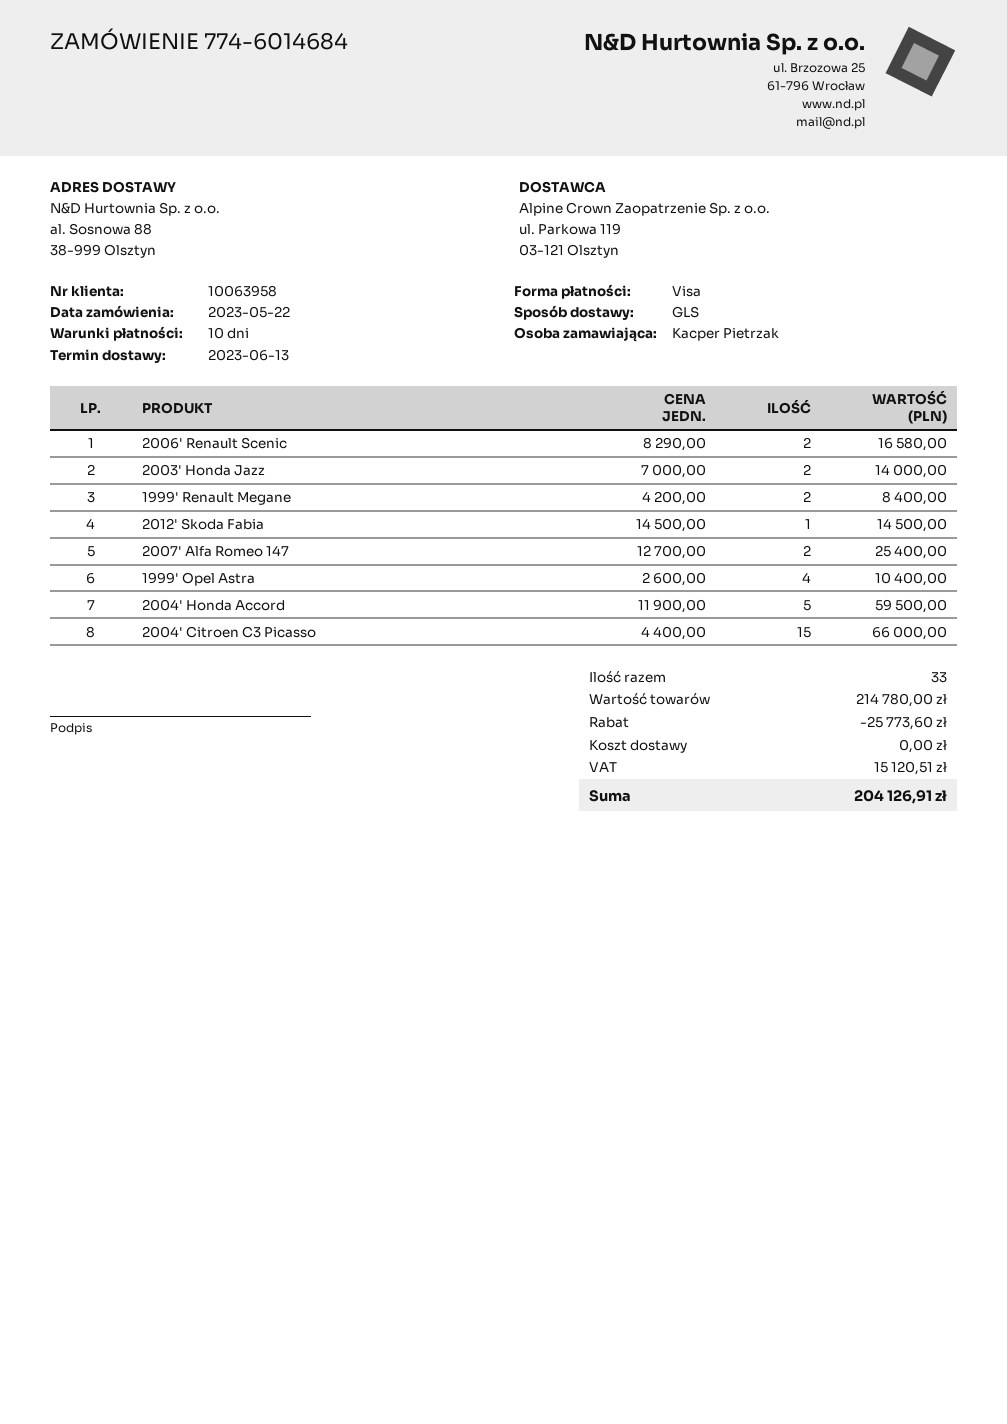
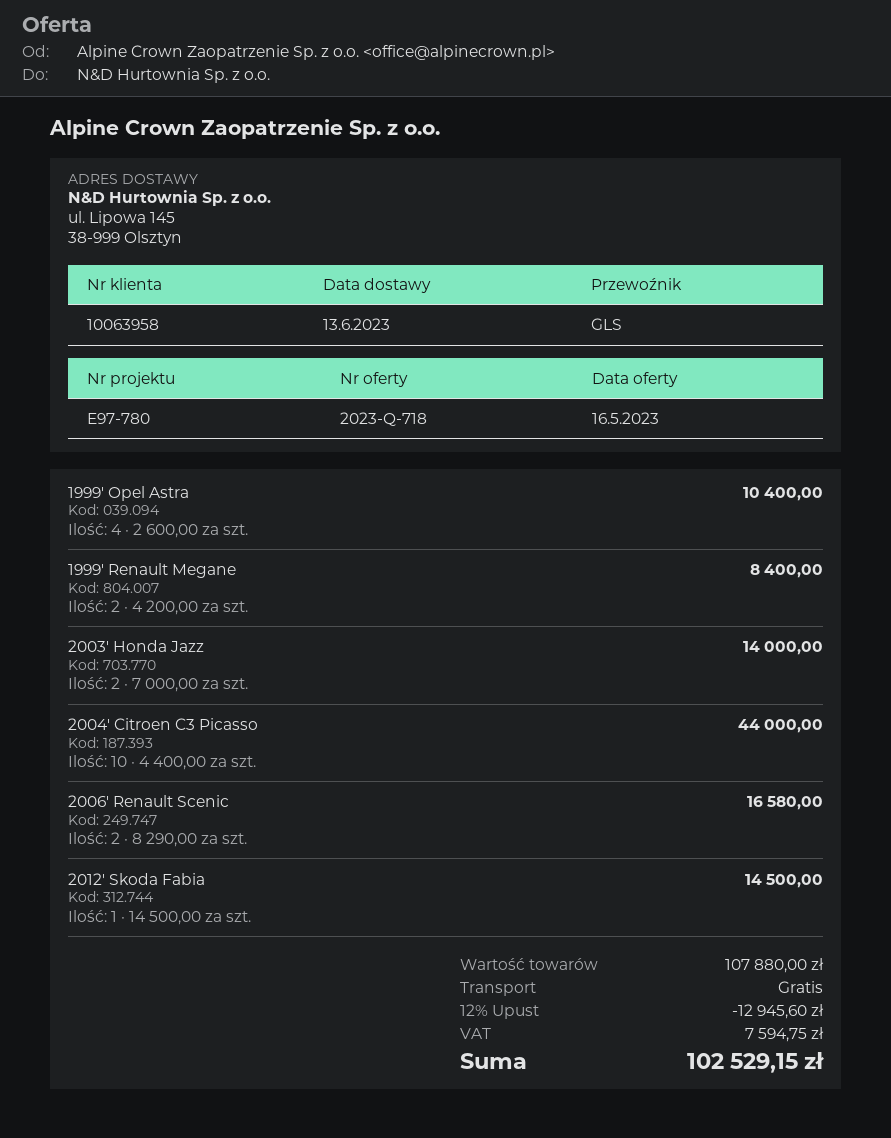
ship to: al. Sosnowa 88, 38-999 Olsztyn -> ul. Lipowa 145, 38-999 Olsztyn
2007' Alfa Romeo 147: 2 x 12700.00 = 25400.00 -> none
2004' Honda Accord: 5 x 11900.00 = 59500.00 -> none
2004' Citroen C3 Picasso: 15 x 4400.00 = 66000.00 -> 10 x 4400.00 = 44000.00
subtotal: 214780.00 -> 107880.00
discount: 25773.60 -> 12945.60
tax: 15120.51 -> 7594.75
total: 204126.91 -> 102529.15

